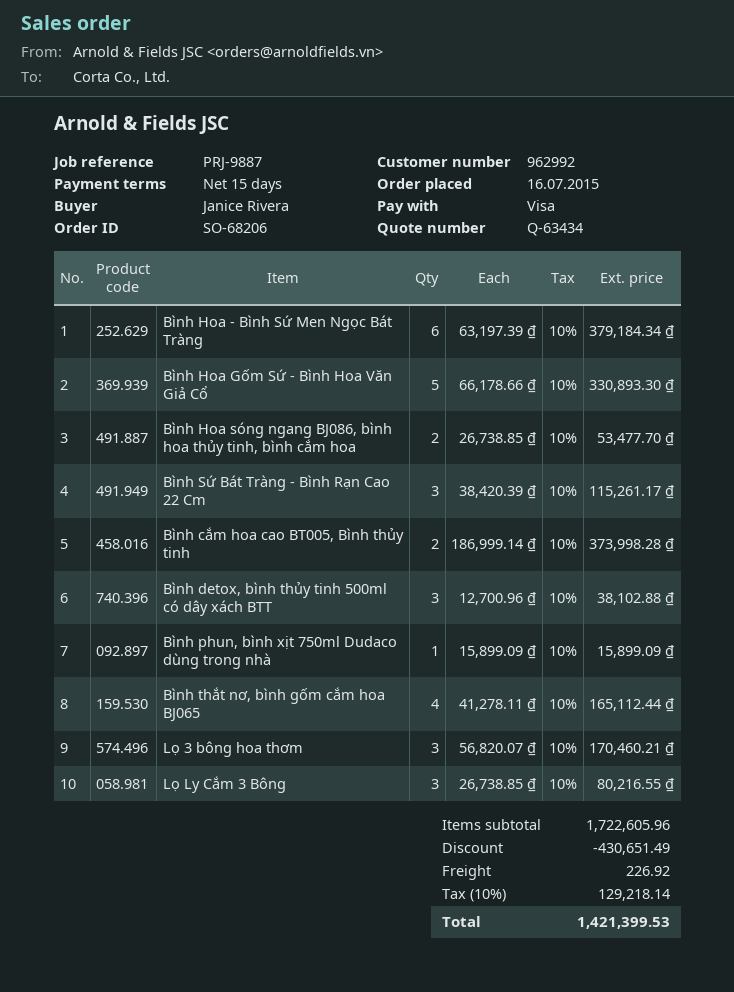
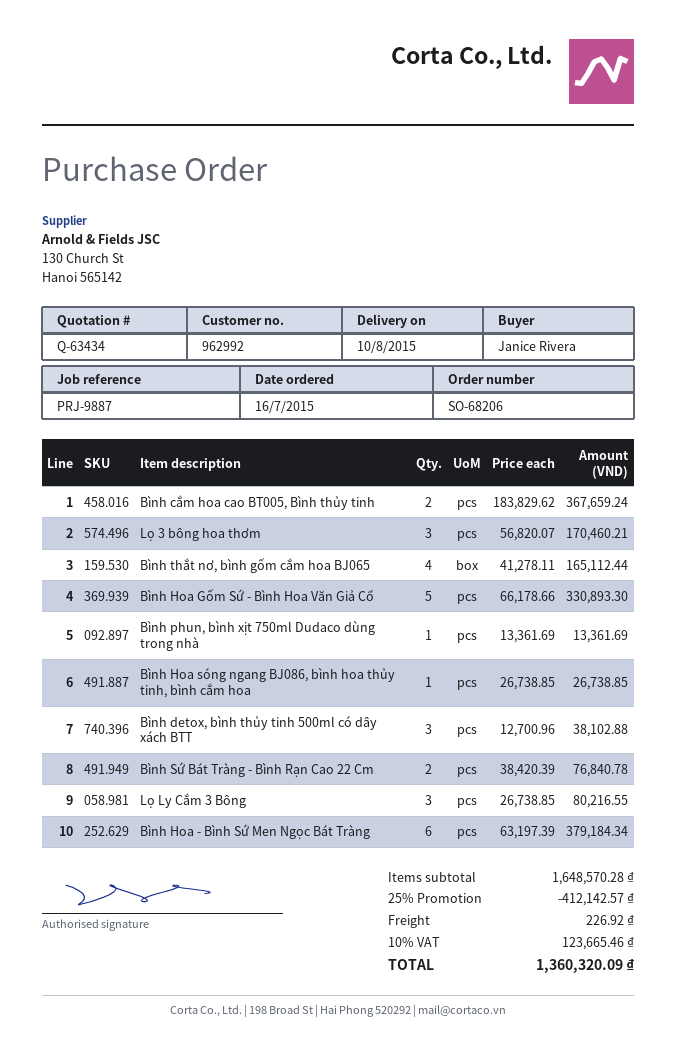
Bình Hoa sóng ngang BJ086, bình hoa thủy tinh, bình cắm hoa: 2 x 26738.85 = 53477.70 -> 1 x 26738.85 = 26738.85
Bình Sứ Bát Tràng - Bình Rạn Cao 22 Cm: 3 x 38420.39 = 115261.17 -> 2 x 38420.39 = 76840.78
Bình cắm hoa cao BT005, Bình thủy tinh: 2 x 186999.14 = 373998.28 -> 2 x 183829.62 = 367659.24
Bình phun, bình xịt 750ml Dudaco dùng trong nhà: 1 x 15899.09 = 15899.09 -> 1 x 13361.69 = 13361.69
subtotal: 1722605.96 -> 1648570.28
discount: 430651.49 -> 412142.57
tax: 10% = 129218.14 -> 10% = 123665.46
total: 1421399.53 -> 1360320.09

